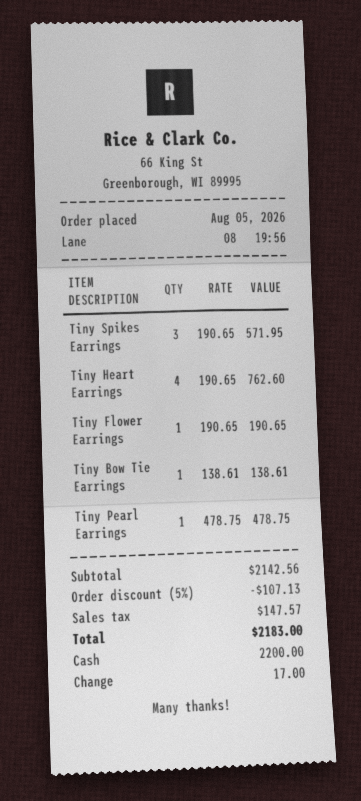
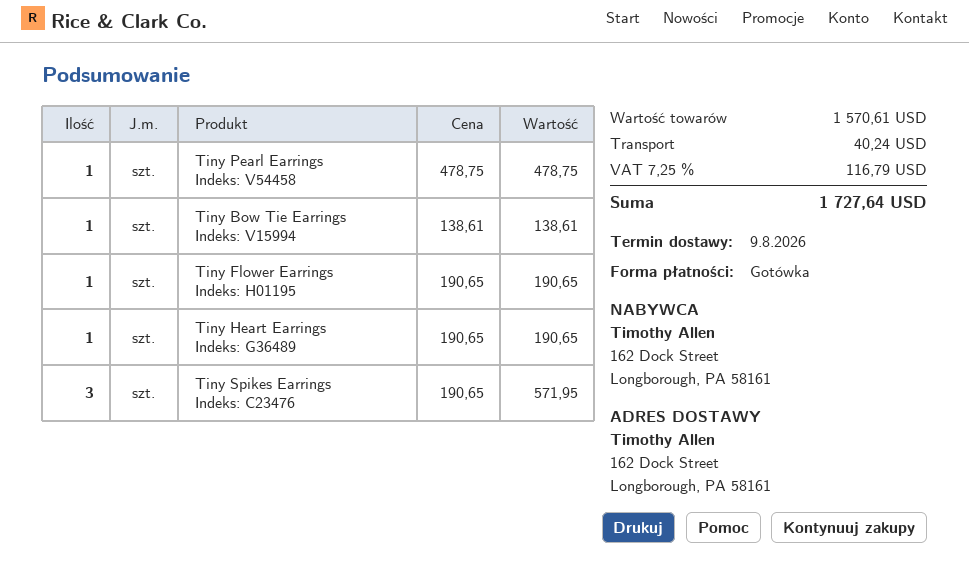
Tiny Heart Earrings: 4 x 190.65 = 762.60 -> 1 x 190.65 = 190.65
subtotal: 2142.56 -> 1570.61
discount: 5% = 107.13 -> none
shipping: none -> 40.24
tax: 147.57 -> 116.79
total: 2183.00 -> 1727.64

